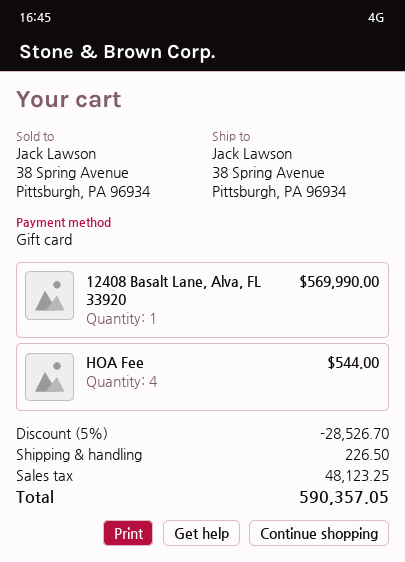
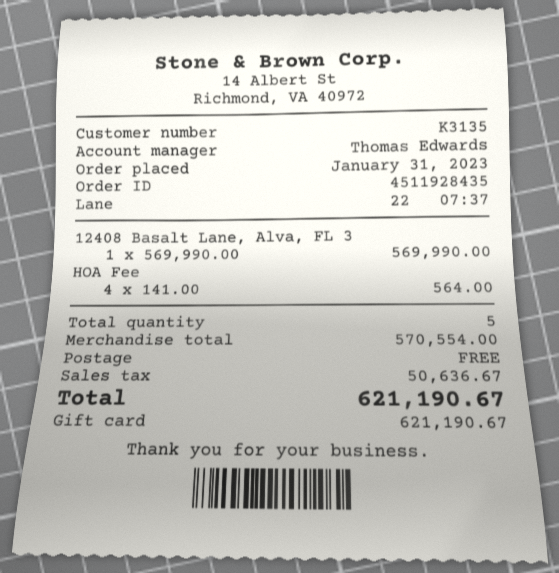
HOA Fee: 4 for 544.00 -> 4 for 564.00
discount: 5% = 28526.70 -> none
shipping: 226.50 -> 0.00
tax: 48123.25 -> 50636.67
total: 590357.05 -> 621190.67

